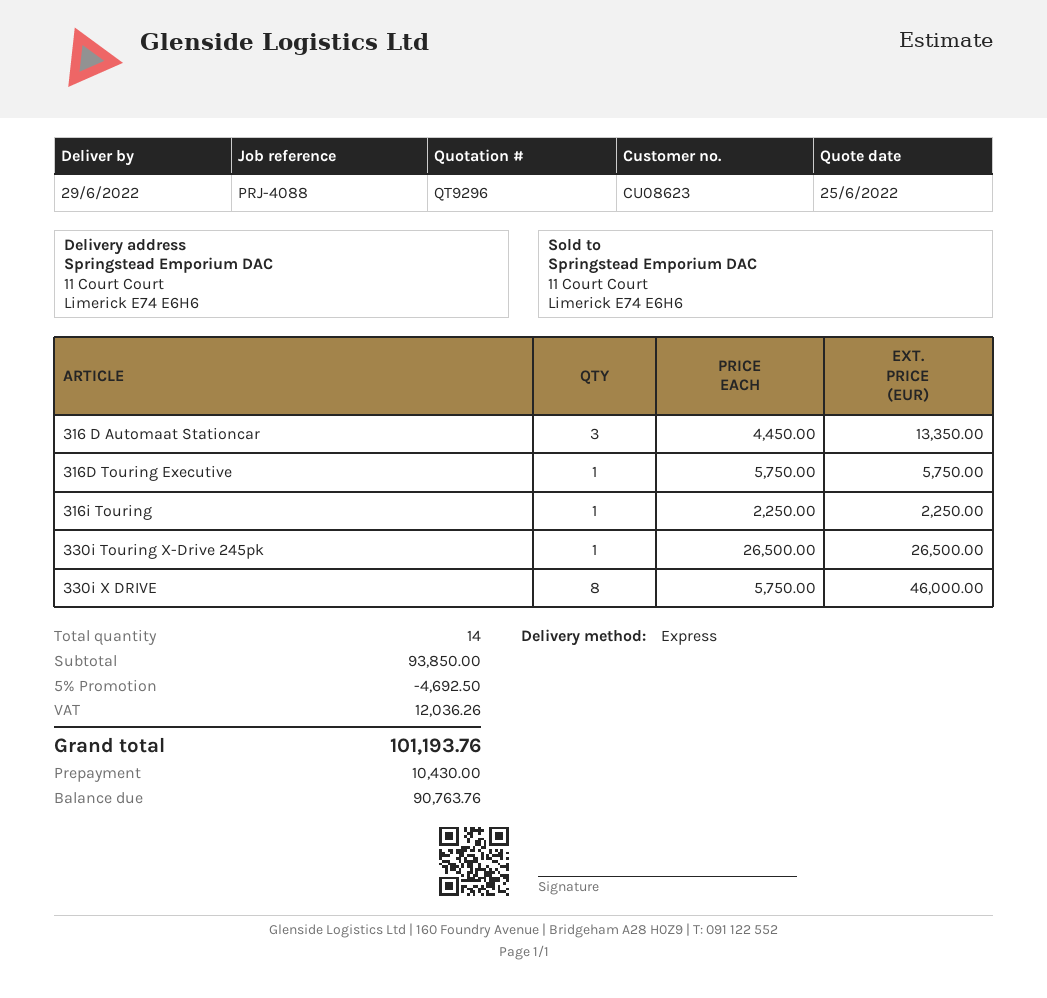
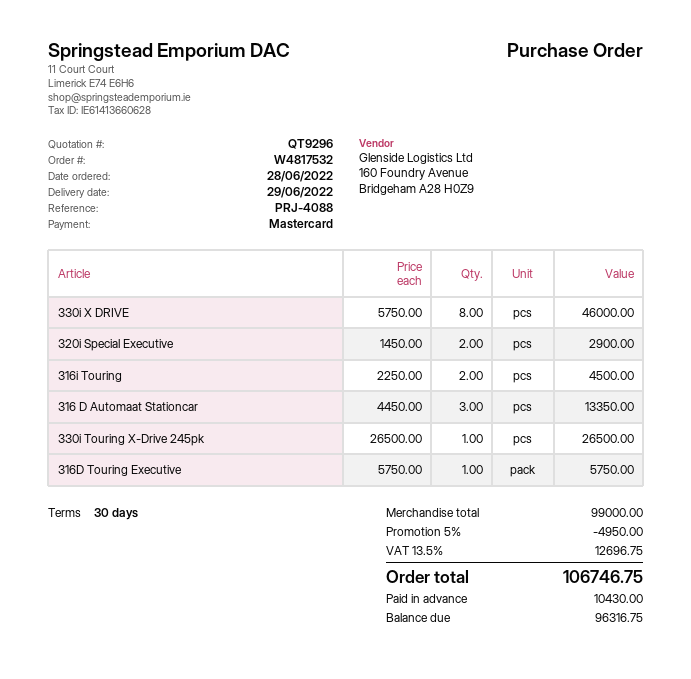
316i Touring: 1 x 2250.00 = 2250.00 -> 2 x 2250.00 = 4500.00
320i Special Executive: none -> 2 x 1450.00 = 2900.00
subtotal: 93850.00 -> 99000.00
discount: 5% = 4692.50 -> 5% = 4950.00
tax: 12036.26 -> 12696.75
total: 101193.76 -> 106746.75
balance: 90763.76 -> 96316.75

